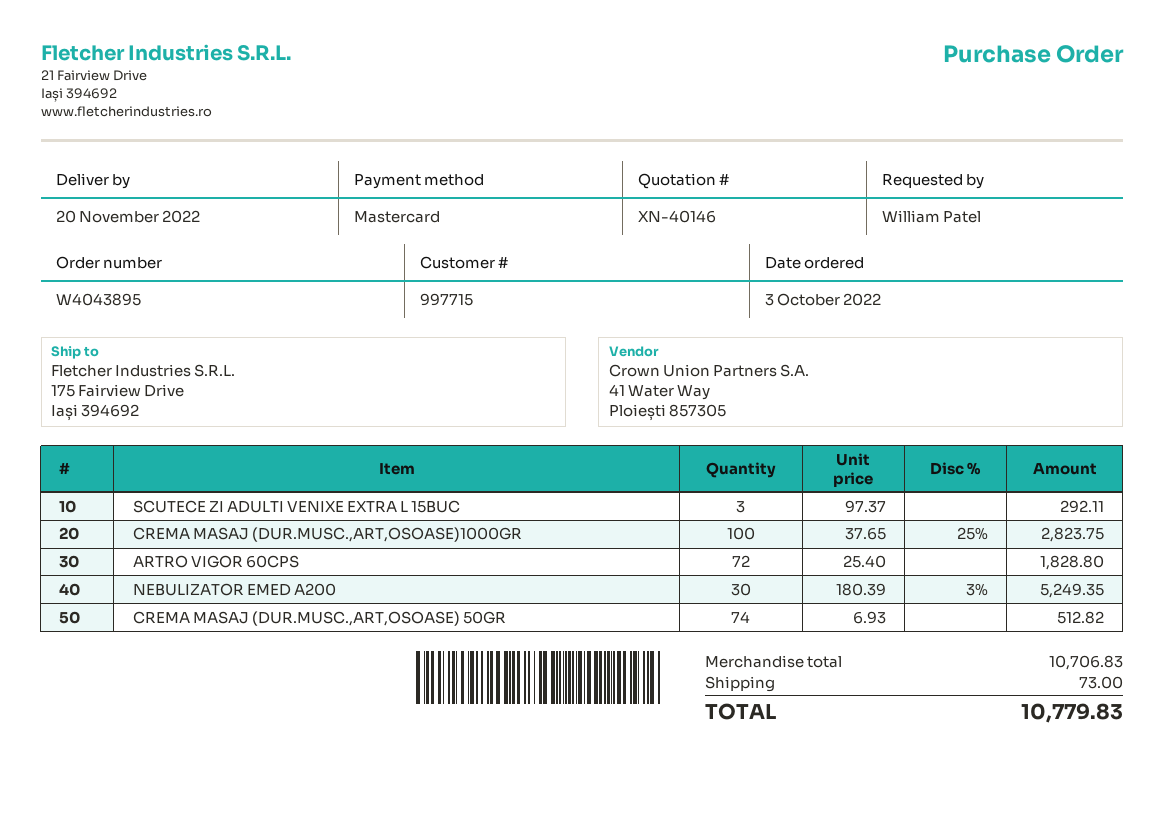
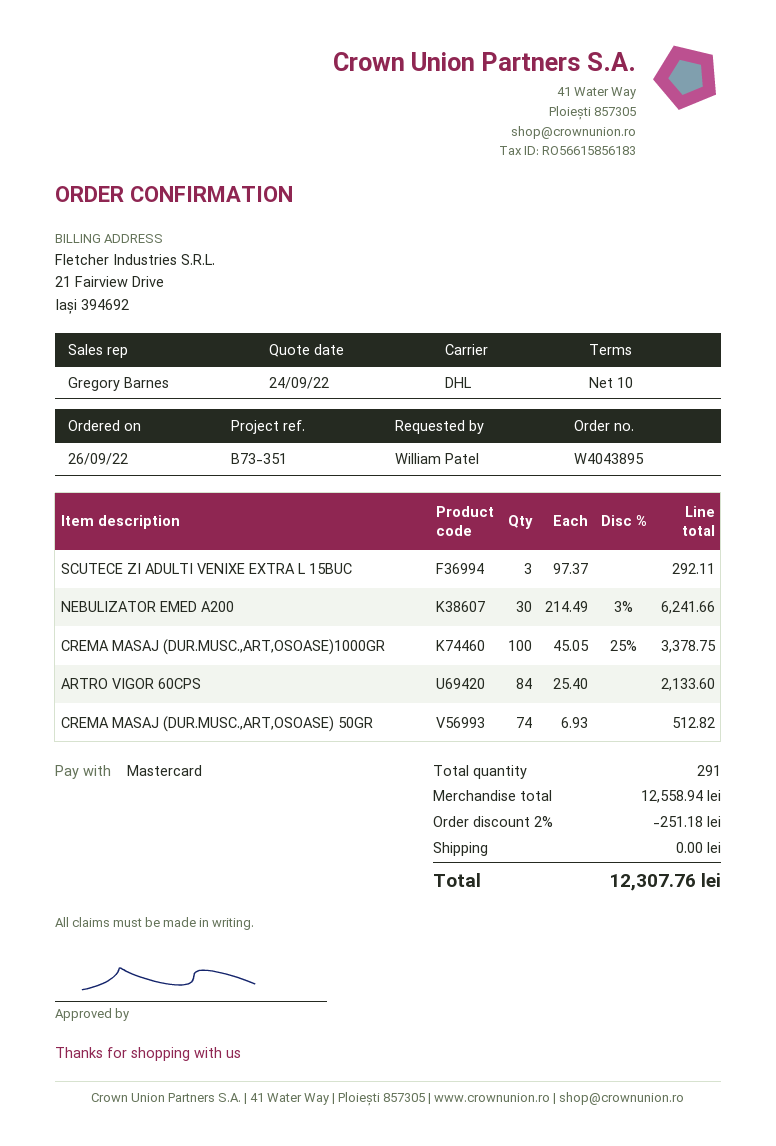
order date: 2022-10-03 -> 2022-09-26
CREMA MASAJ (DUR.MUSC.,ART,OSOASE)1000GR: 100 x 37.65 - 25% = 2823.75 -> 100 x 45.05 - 25% = 3378.75
ARTRO VIGOR 60CPS: 72 x 25.40 = 1828.80 -> 84 x 25.40 = 2133.60
NEBULIZATOR EMED A200: 30 x 180.39 - 3% = 5249.35 -> 30 x 214.49 - 3% = 6241.66
subtotal: 10706.83 -> 12558.94
discount: none -> 2% = 251.18
shipping: 73.00 -> 0.00
total: 10779.83 -> 12307.76

